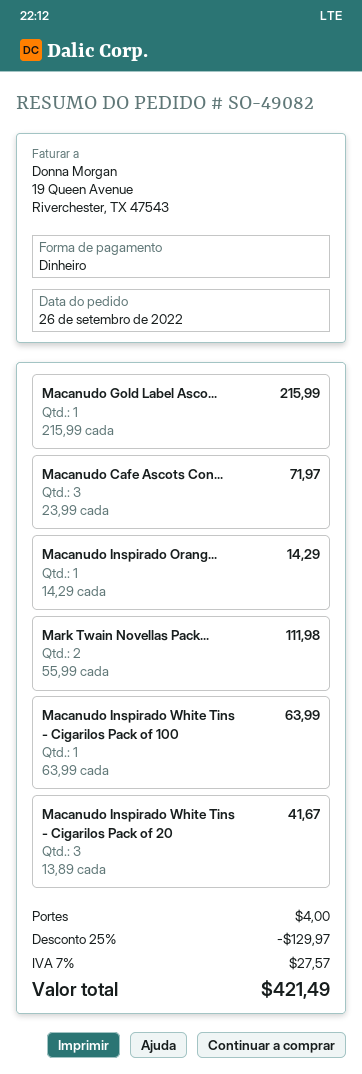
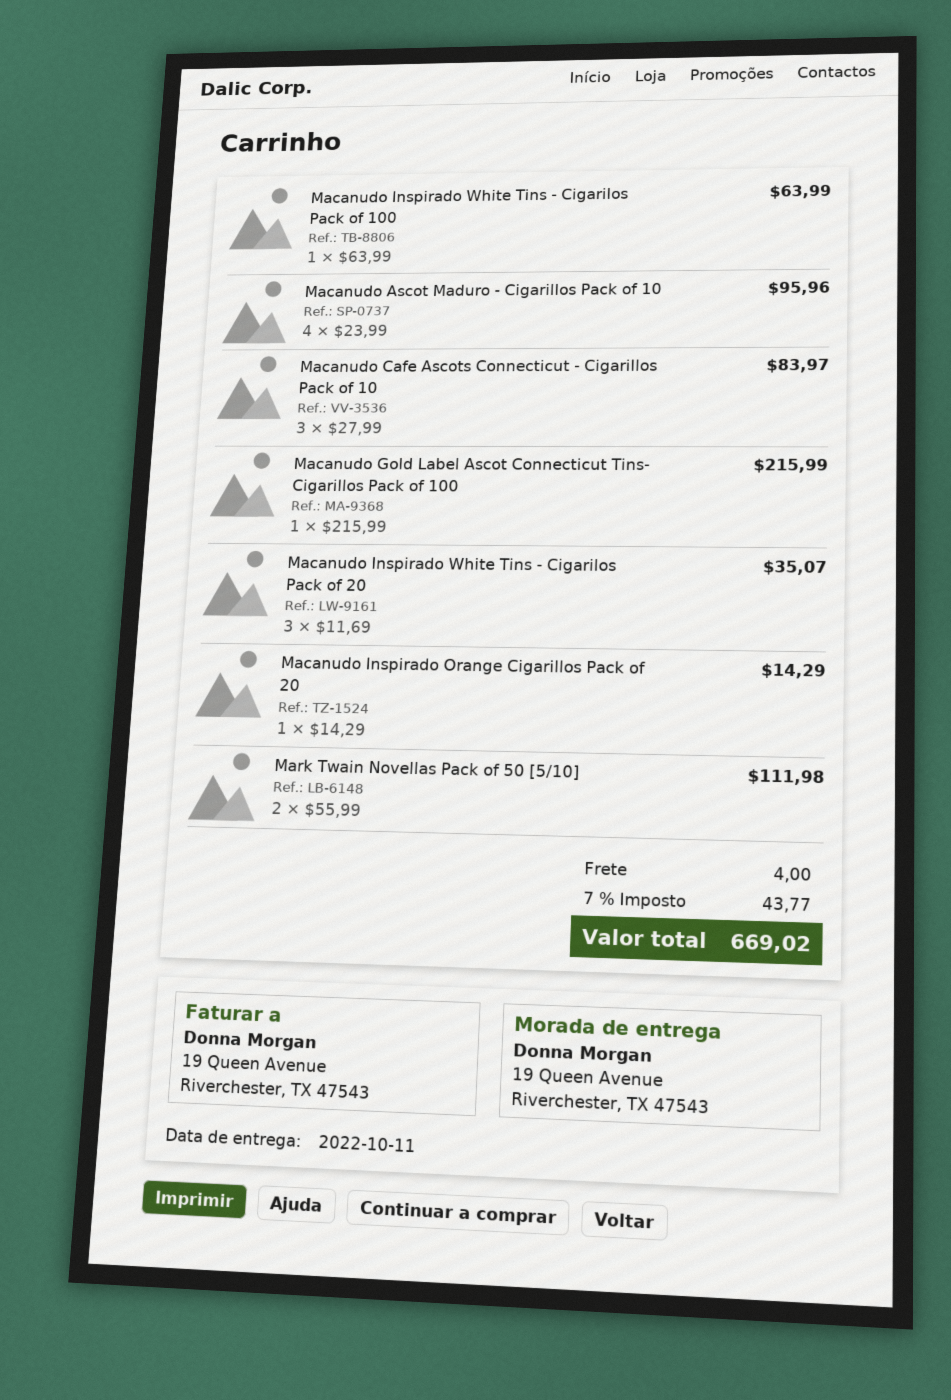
Macanudo Cafe Ascots Con...: 3 x 23.99 = 71.97 -> 3 x 27.99 = 83.97
Macanudo Inspirado White Tins - Cigarilos Pack of 20: 3 x 13.89 = 41.67 -> 3 x 11.69 = 35.07
Macanudo Ascot Maduro - Cigarillos Pack of 10: none -> 4 x 23.99 = 95.96
discount: 25% = 129.97 -> none
tax: 7% = 27.57 -> 7% = 43.77
total: 421.49 -> 669.02

